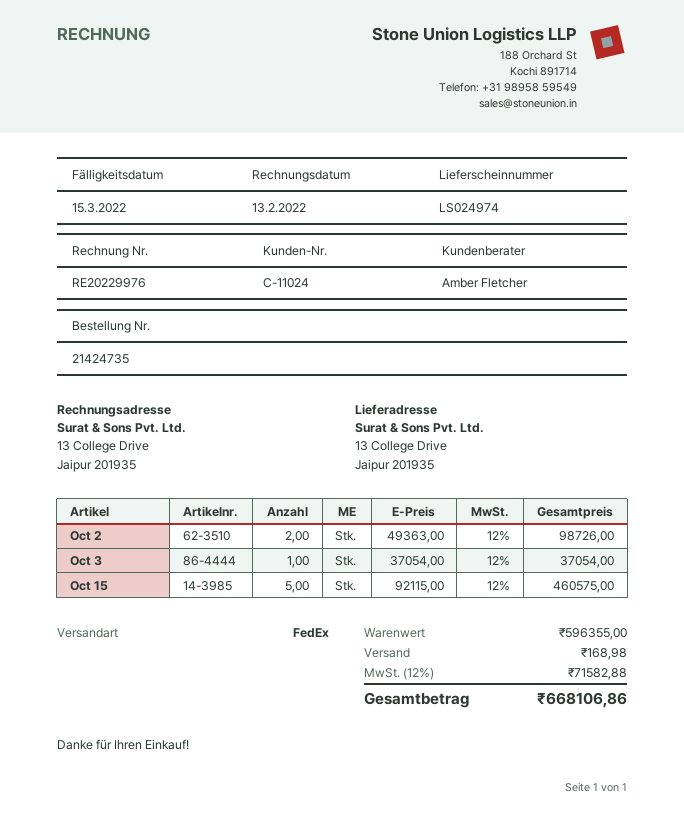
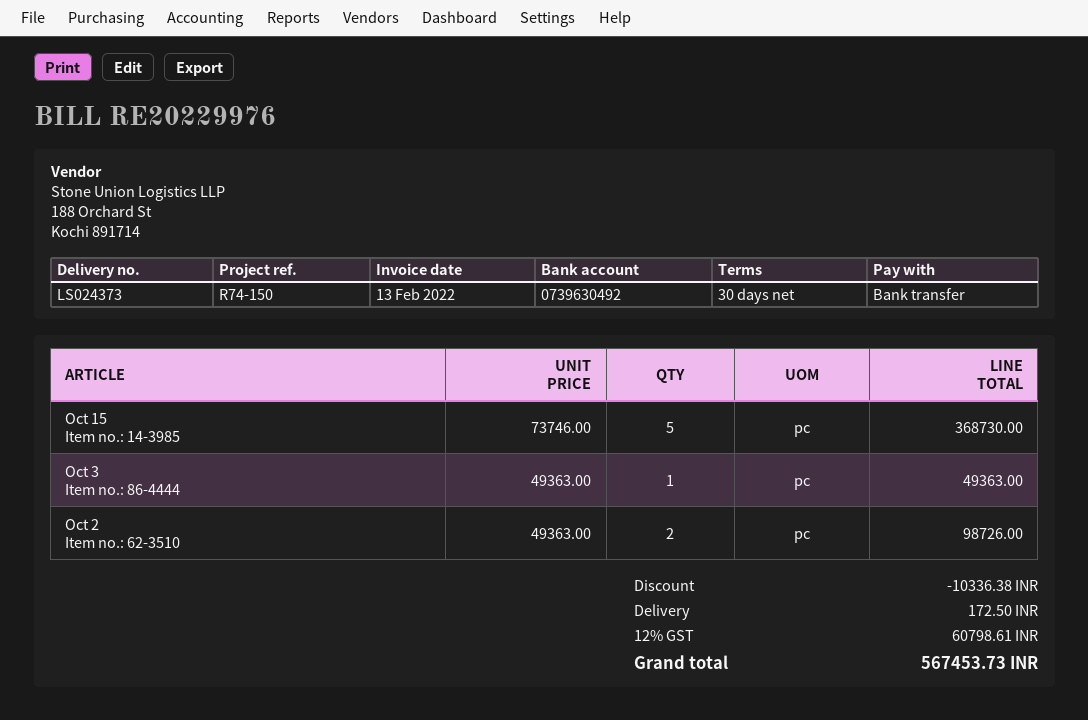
delivery note number: LS024974 -> LS024373
Oct 3: 1 x 37054.00 = 37054.00 -> 1 x 49363.00 = 49363.00
Oct 15: 5 x 92115.00 = 460575.00 -> 5 x 73746.00 = 368730.00
discount: none -> 10336.38
shipping: 168.98 -> 172.50
tax: 12% = 71582.88 -> 12% = 60798.61
total: 668106.86 -> 567453.73

